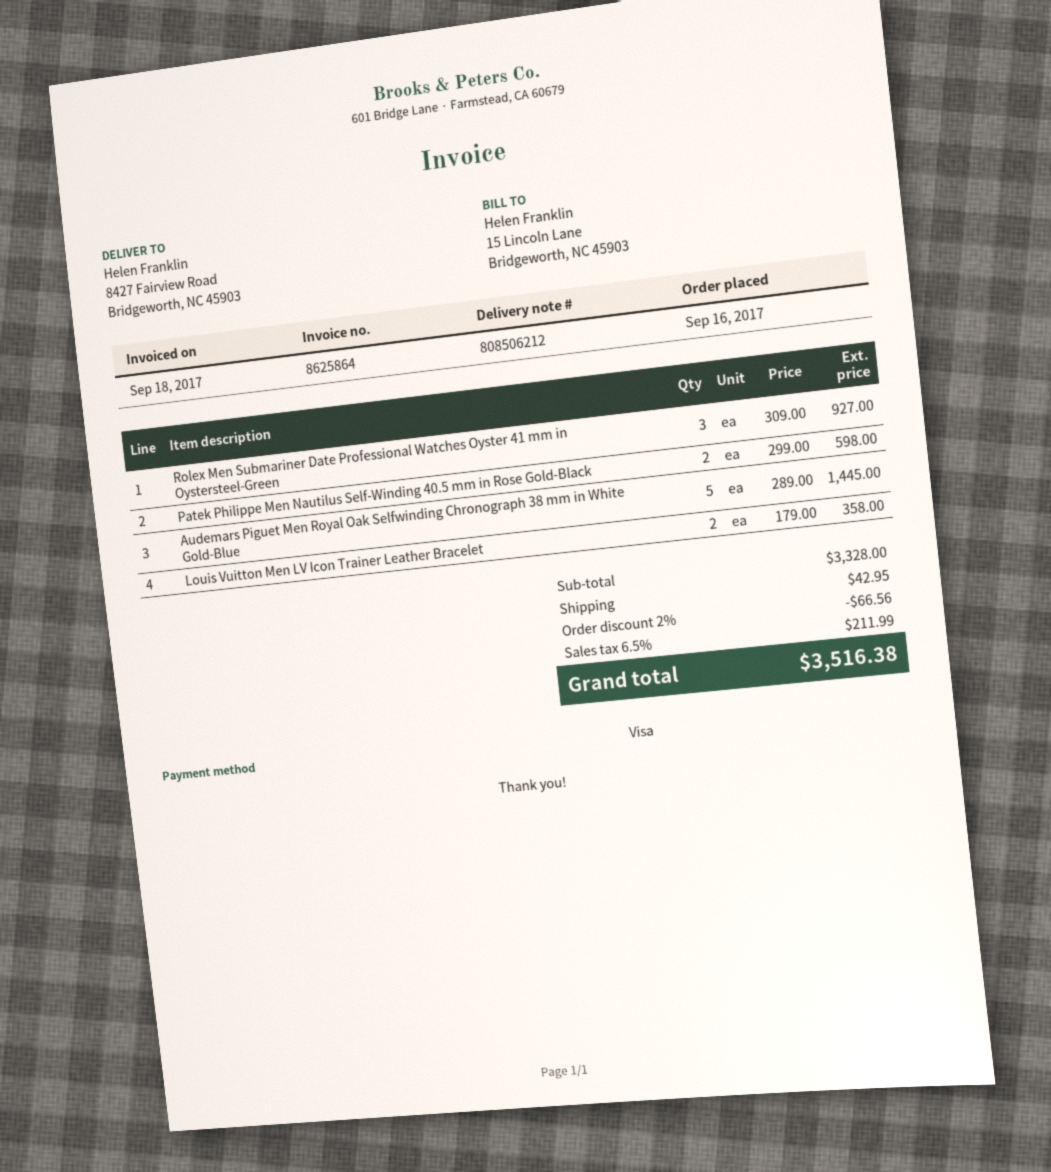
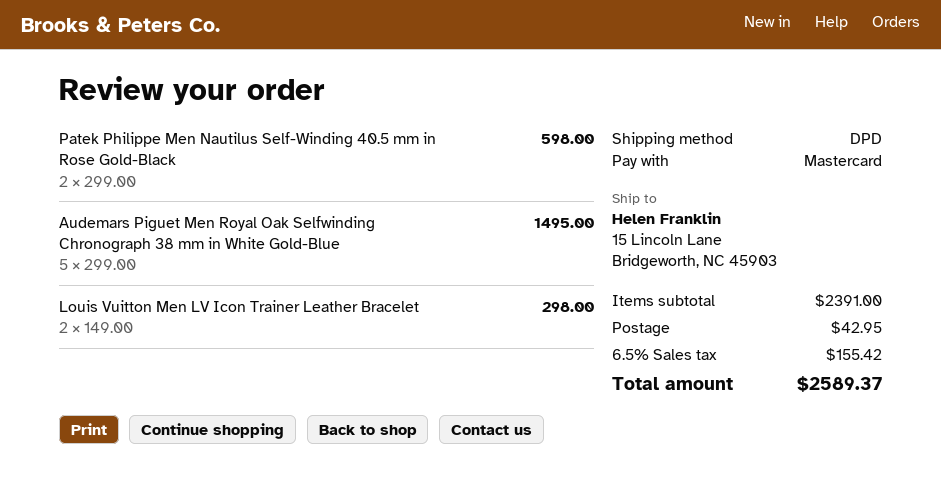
payment method: Visa -> Mastercard
ship to: 8427 Fairview Road, Bridgeworth, NC 45903 -> 15 Lincoln Lane, Bridgeworth, NC 45903
Rolex Men Submariner Date Professional Watches Oyster 41 mm in Oystersteel-Green: 3 x 309.00 = 927.00 -> none
Audemars Piguet Men Royal Oak Selfwinding Chronograph 38 mm in White Gold-Blue: 5 x 289.00 = 1445.00 -> 5 x 299.00 = 1495.00
Louis Vuitton Men LV Icon Trainer Leather Bracelet: 2 x 179.00 = 358.00 -> 2 x 149.00 = 298.00
subtotal: 3328.00 -> 2391.00
discount: 2% = 66.56 -> none
tax: 6.5% = 211.99 -> 6.5% = 155.42
total: 3516.38 -> 2589.37

